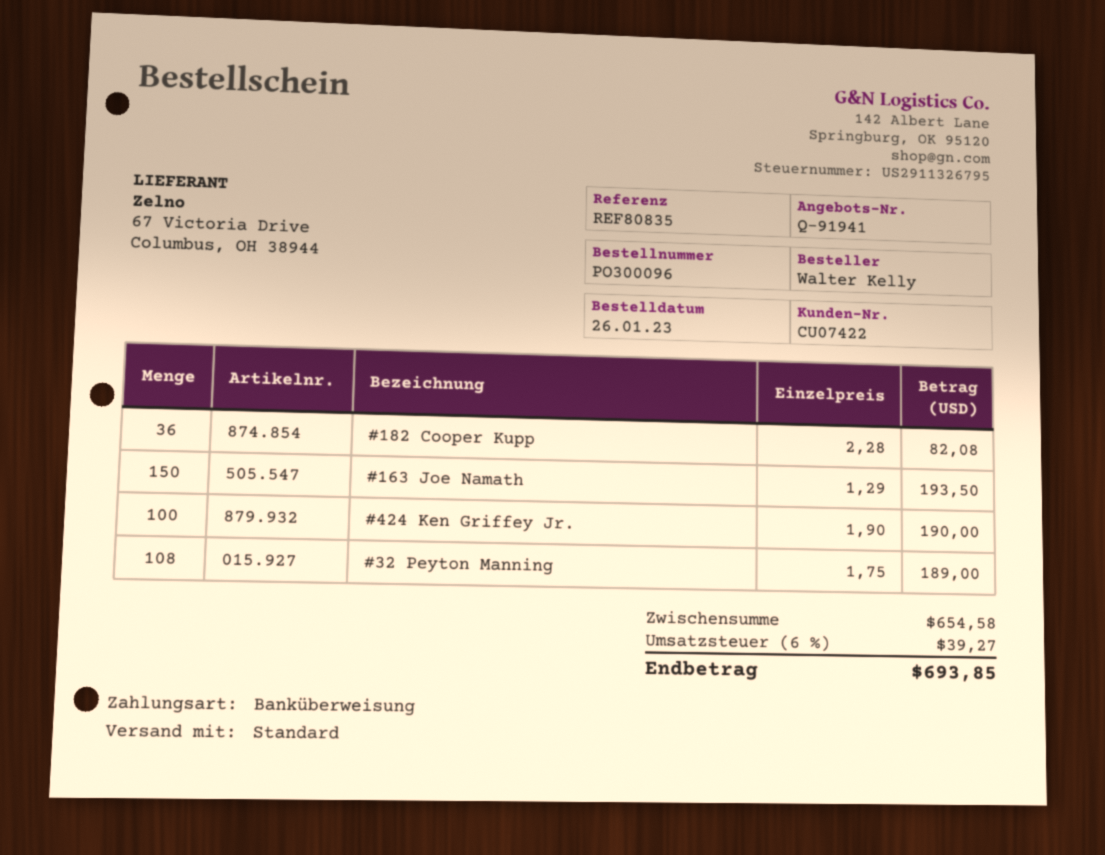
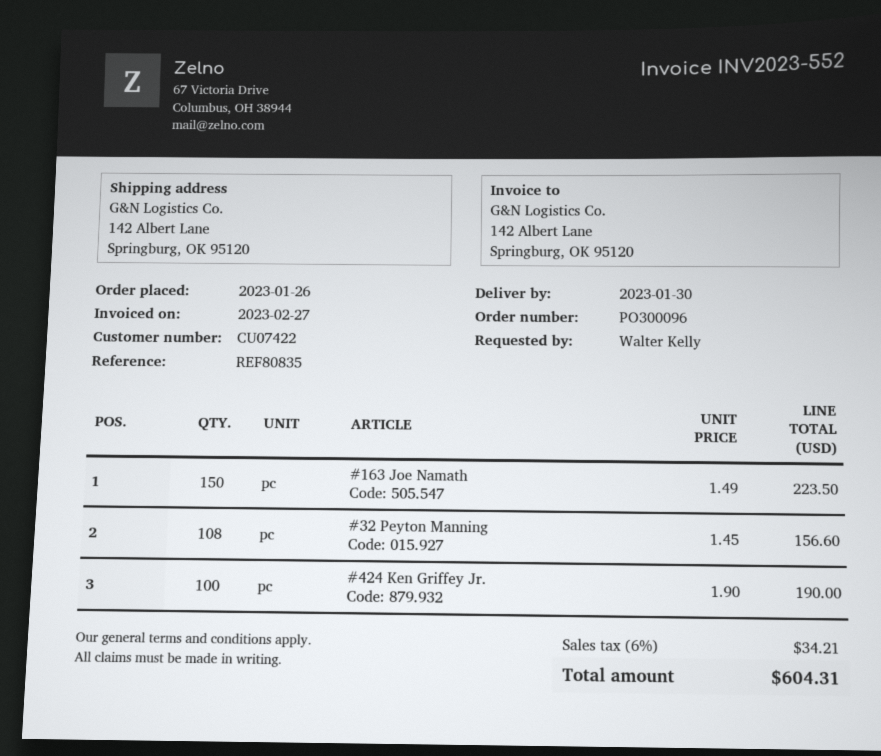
#182 Cooper Kupp: 36 x 2.28 = 82.08 -> none
#163 Joe Namath: 150 x 1.29 = 193.50 -> 150 x 1.49 = 223.50
#32 Peyton Manning: 108 x 1.75 = 189.00 -> 108 x 1.45 = 156.60
tax: 6% = 39.27 -> 6% = 34.21
total: 693.85 -> 604.31

